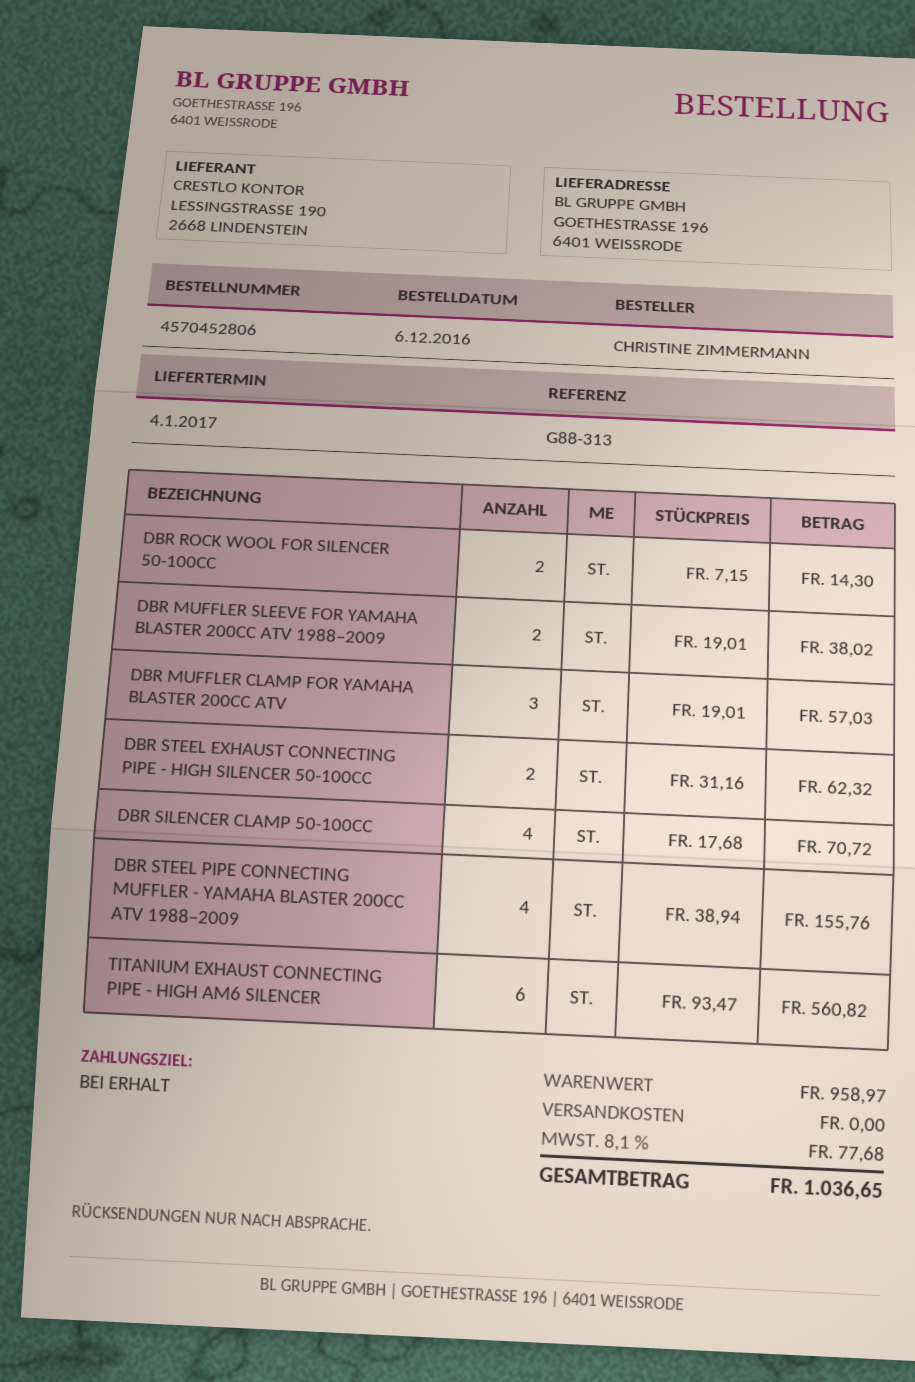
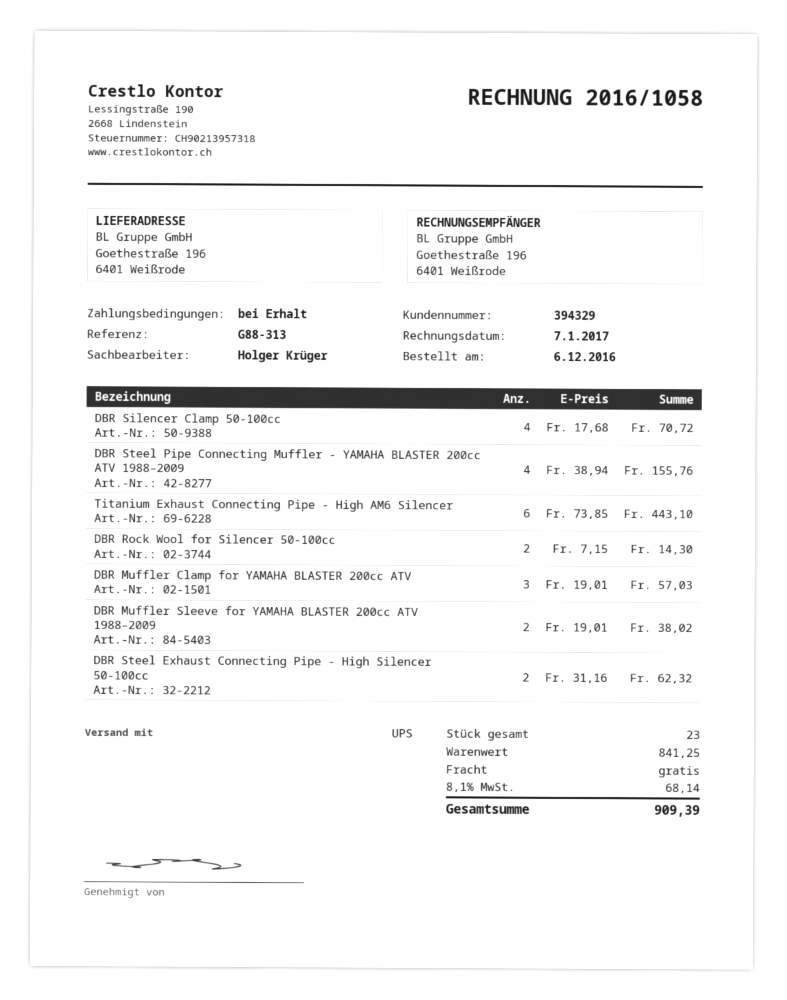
TITANIUM EXHAUST CONNECTING PIPE - HIGH AM6 SILENCER: 6 x 93.47 = 560.82 -> 6 x 73.85 = 443.10
subtotal: 958.97 -> 841.25
tax: 8.1% = 77.68 -> 8.1% = 68.14
total: 1036.65 -> 909.39

